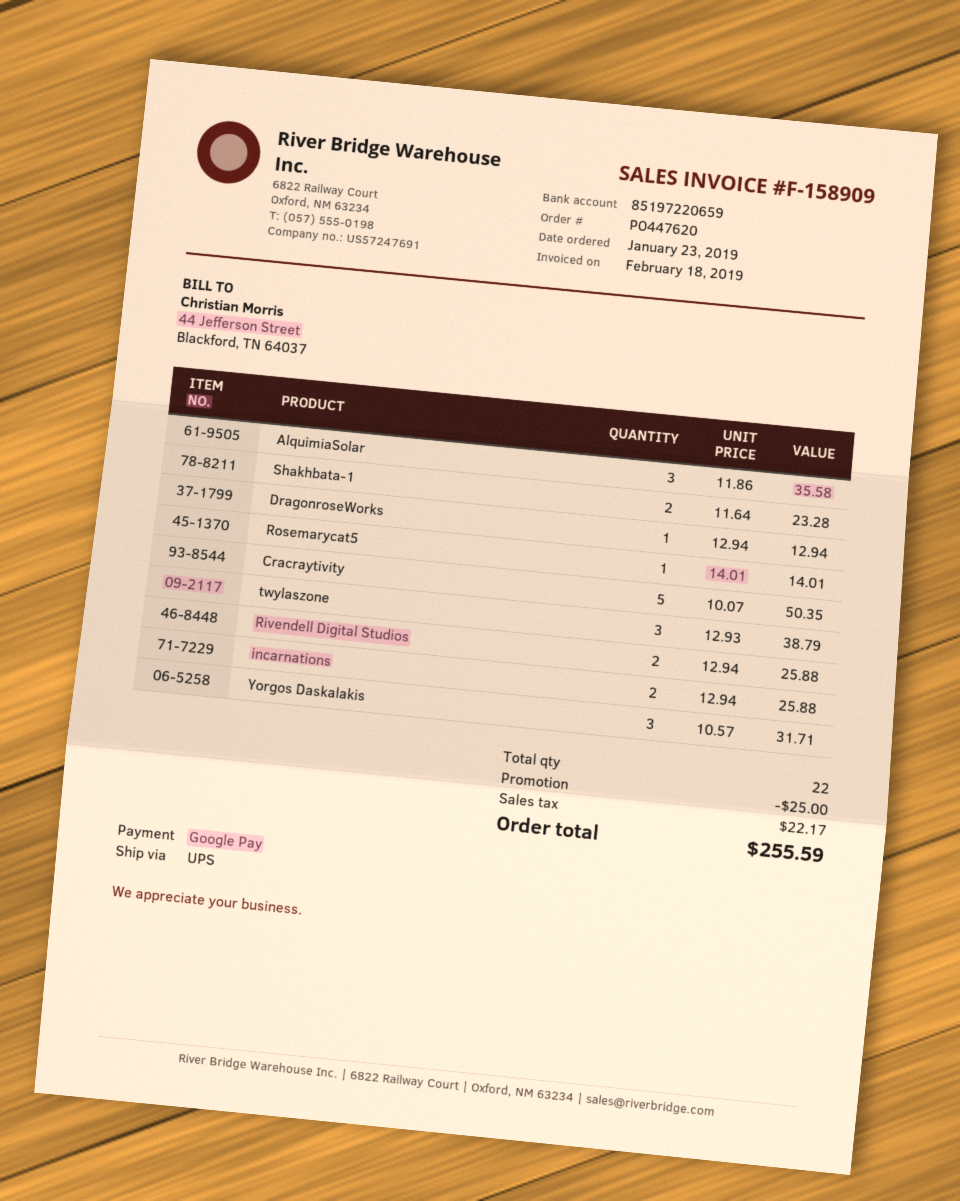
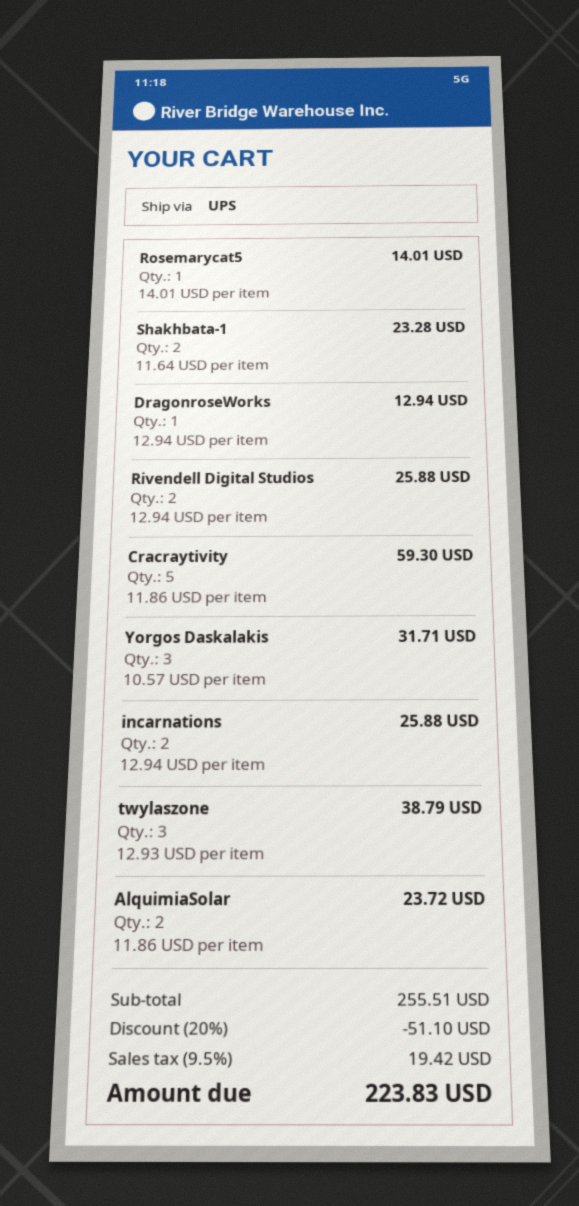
AlquimiaSolar: 3 x 11.86 = 35.58 -> 2 x 11.86 = 23.72
Cracraytivity: 5 x 10.07 = 50.35 -> 5 x 11.86 = 59.30
discount: 25.00 -> 51.10
tax: 22.17 -> 19.42
total: 255.59 -> 223.83

